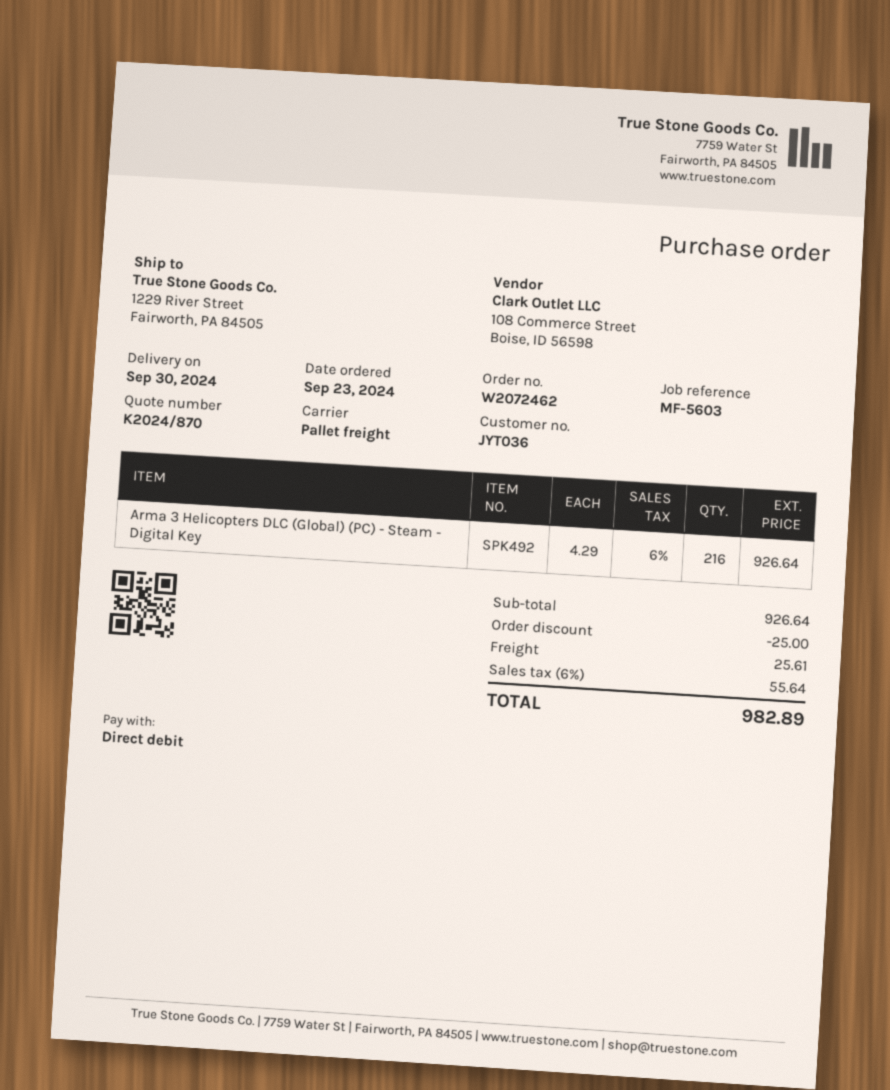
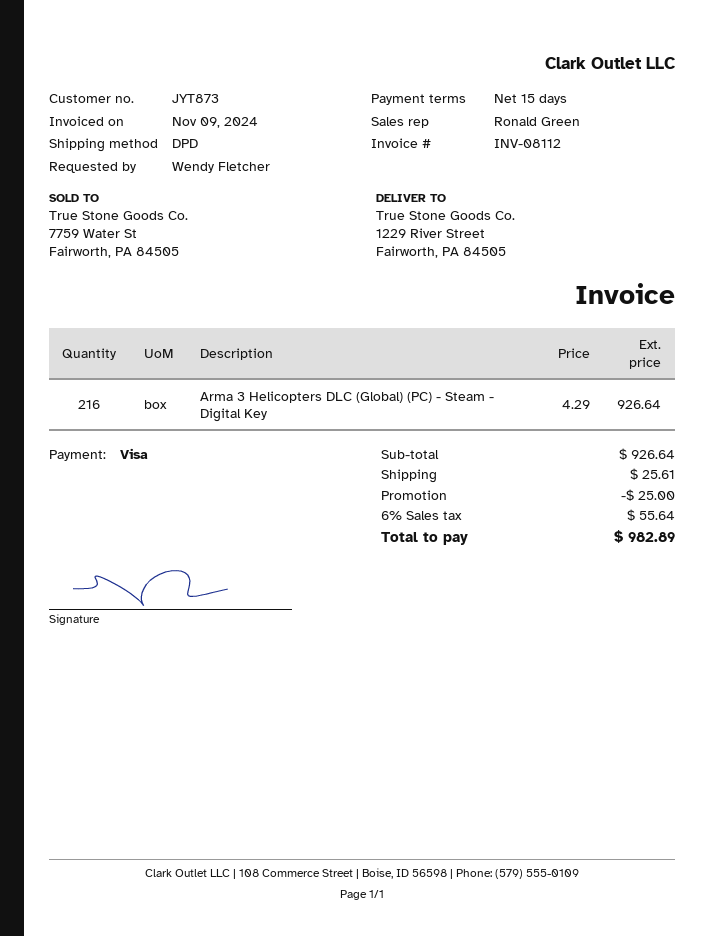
customer number: JYT036 -> JYT873
payment method: direct debit -> Visa
shipping method: pallet freight -> DPD

